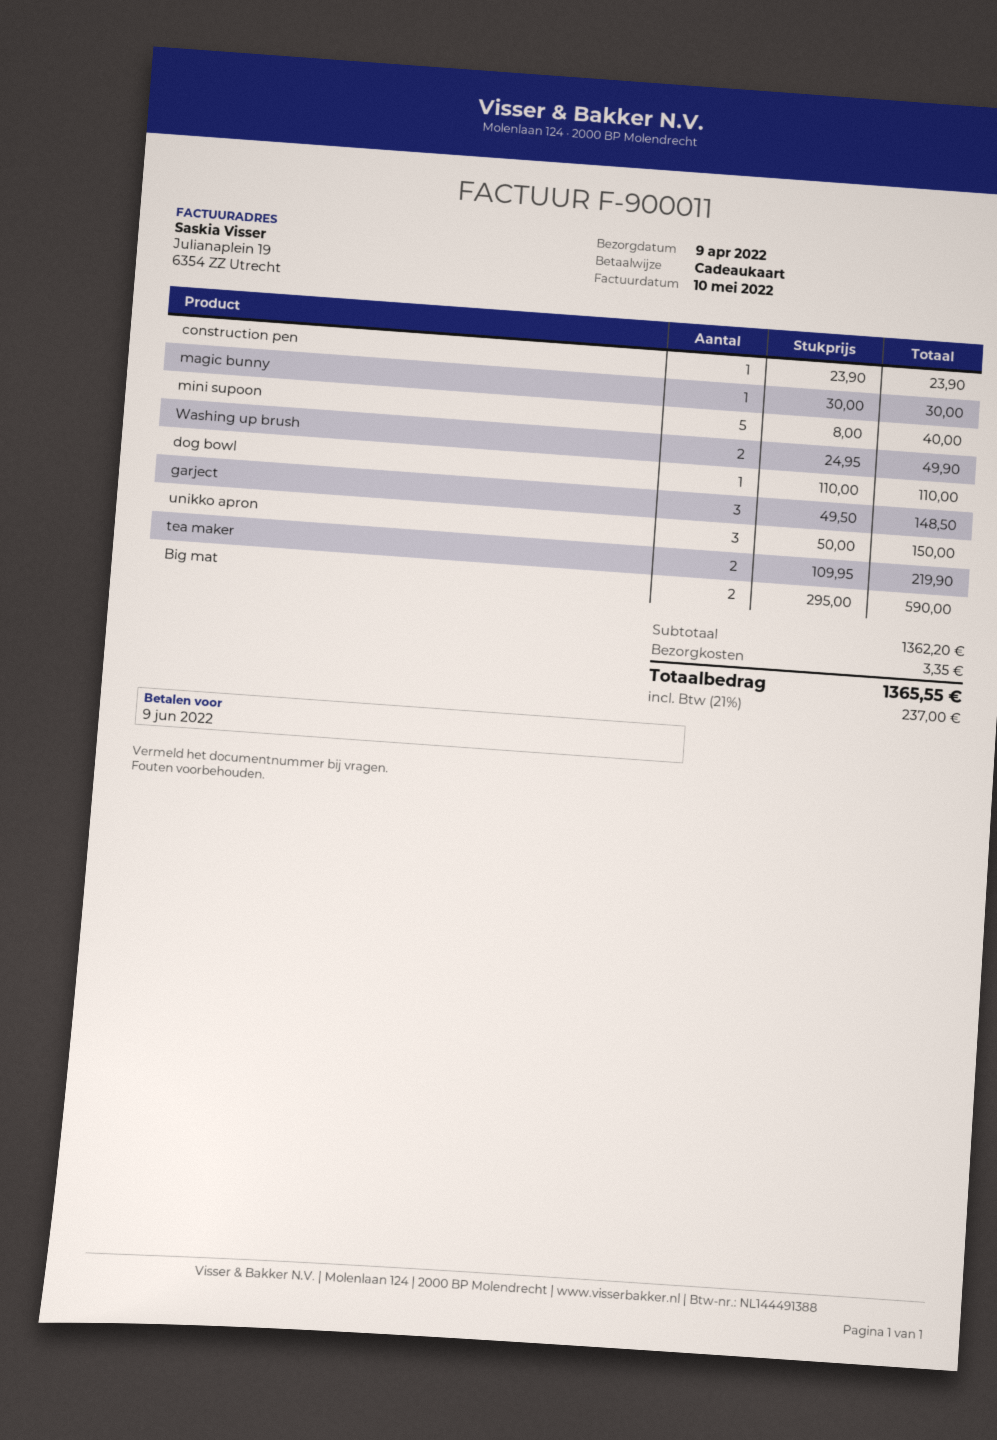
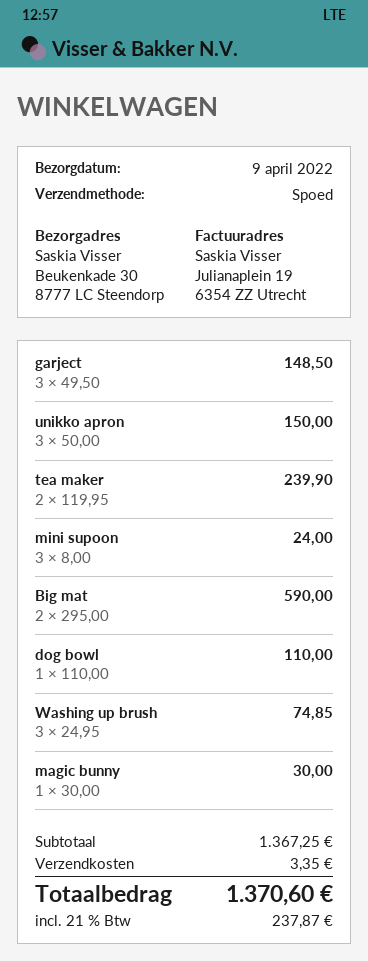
construction pen: 1 x 23.90 = 23.90 -> none
mini supoon: 5 x 8.00 = 40.00 -> 3 x 8.00 = 24.00
Washing up brush: 2 x 24.95 = 49.90 -> 3 x 24.95 = 74.85
tea maker: 2 x 109.95 = 219.90 -> 2 x 119.95 = 239.90
subtotal: 1362.20 -> 1367.25
tax: 21% = 237.00 -> 21% = 237.87
total: 1365.55 -> 1370.60

